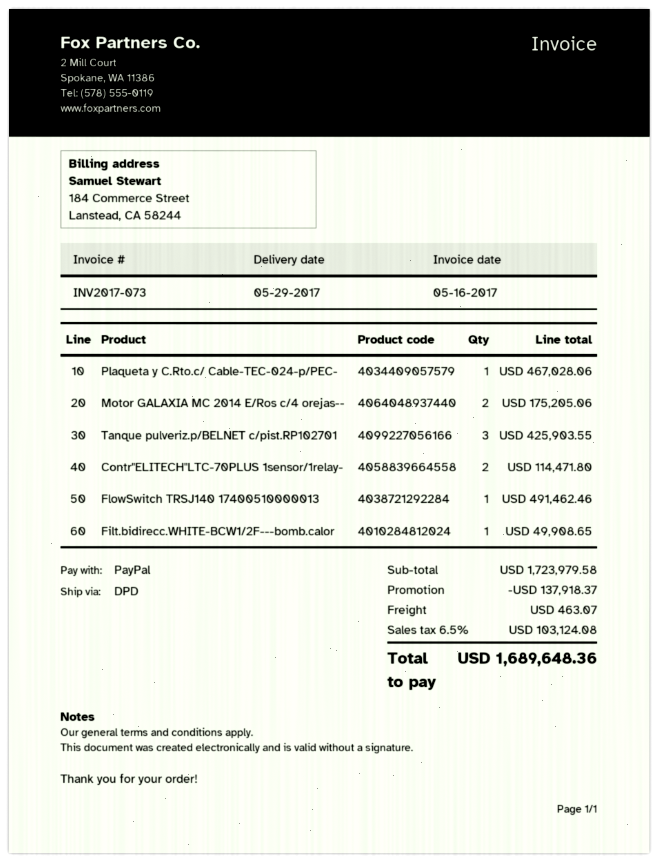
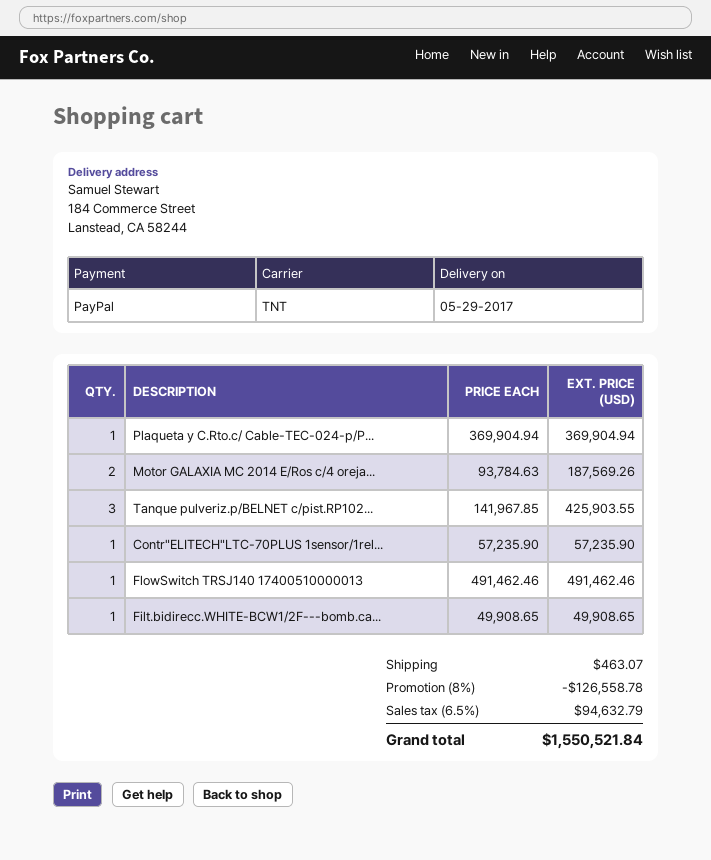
shipping method: DPD -> TNT
Plaqueta y C.Rto.c/ Cable-TEC-024-p/PEC-: 1 for 467028.06 -> 1 for 369904.94
Motor GALAXIA MC 2014 E/Ros c/4 orejas--: 2 for 175205.06 -> 2 for 187569.26
Contr"ELITECH"LTC-70PLUS 1sensor/1relay-: 2 for 114471.80 -> 1 for 57235.90
discount: 137918.37 -> 126558.78
tax: 6.5% = 103124.08 -> 6.5% = 94632.79
total: 1689648.36 -> 1550521.84

